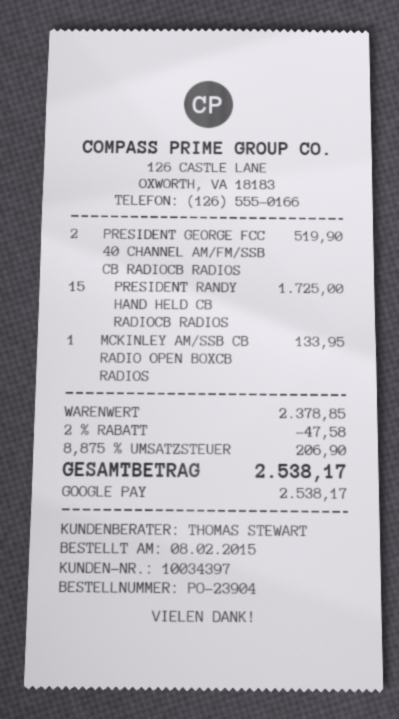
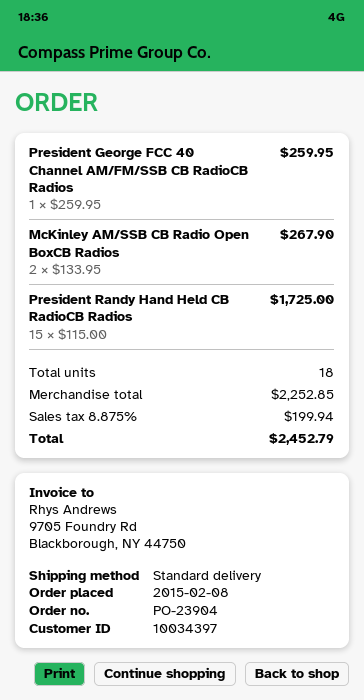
PRESIDENT GEORGE FCC 40 CHANNEL AM/FM/SSB CB RADIOCB RADIOS: 2 for 519.90 -> 1 for 259.95
MCKINLEY AM/SSB CB RADIO OPEN BOXCB RADIOS: 1 for 133.95 -> 2 for 267.90
subtotal: 2378.85 -> 2252.85
discount: 2% = 47.58 -> none
tax: 8.875% = 206.90 -> 8.875% = 199.94
total: 2538.17 -> 2452.79

